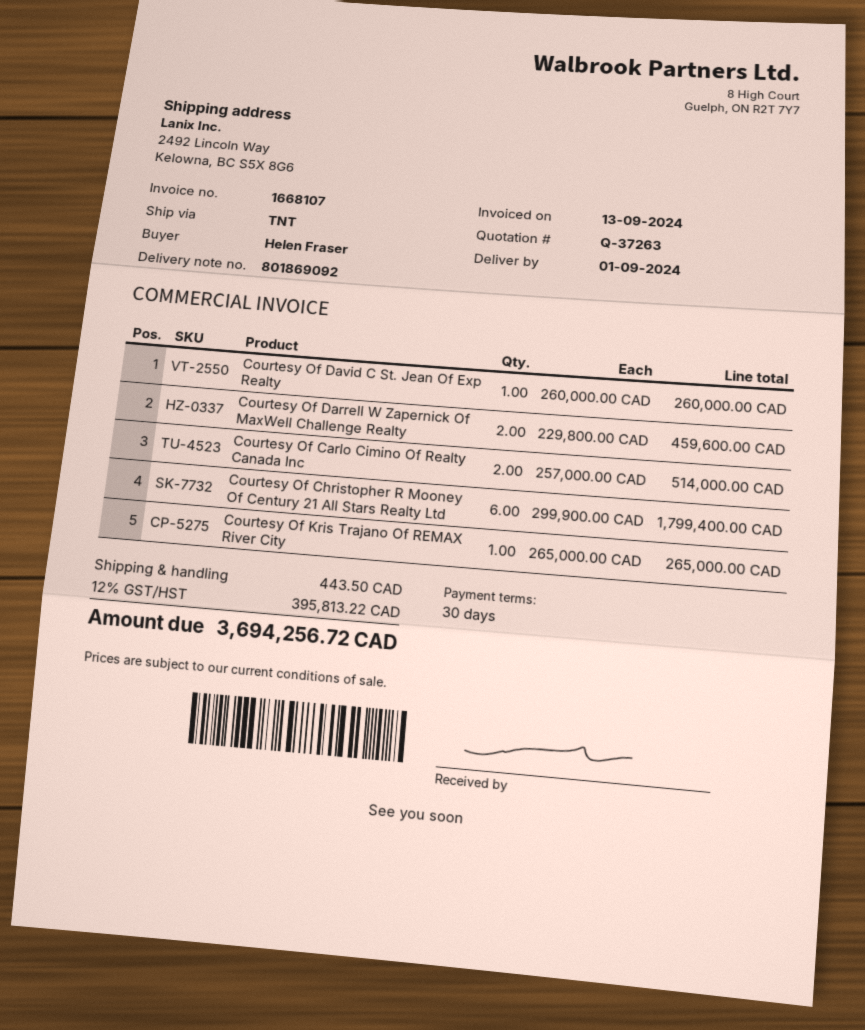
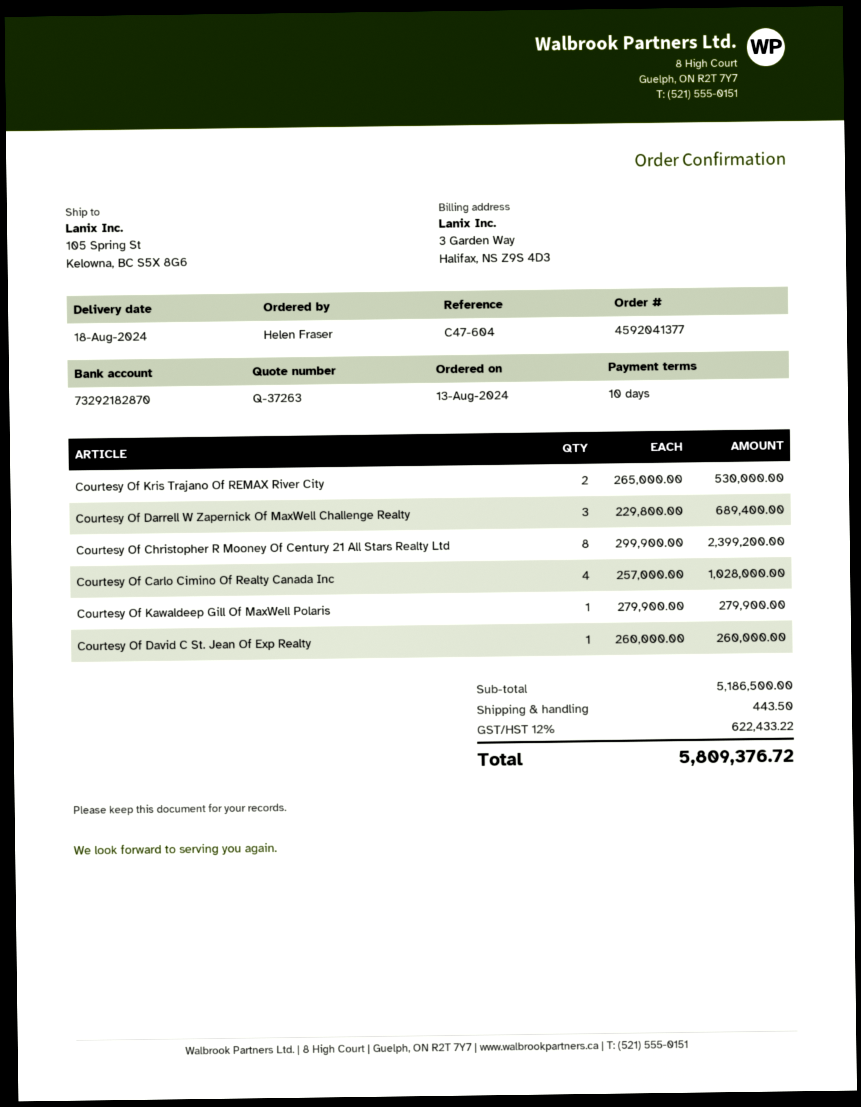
delivery date: 2024-09-01 -> 2024-08-18
payment terms: 30 days -> 10 days
ship to: 2492 Lincoln Way, Kelowna, BC S5X 8G6 -> 105 Spring St, Kelowna, BC S5X 8G6
Courtesy Of Darrell W Zapernick Of MaxWell Challenge Realty: 2 x 229800.00 = 459600.00 -> 3 x 229800.00 = 689400.00
Courtesy Of Carlo Cimino Of Realty Canada Inc: 2 x 257000.00 = 514000.00 -> 4 x 257000.00 = 1028000.00
Courtesy Of Christopher R Mooney Of Century 21 All Stars Realty Ltd: 6 x 299900.00 = 1799400.00 -> 8 x 299900.00 = 2399200.00
Courtesy Of Kris Trajano Of REMAX River City: 1 x 265000.00 = 265000.00 -> 2 x 265000.00 = 530000.00
Courtesy Of Kawaldeep Gill Of MaxWell Polaris: none -> 1 x 279900.00 = 279900.00
tax: 12% = 395813.22 -> 12% = 622433.22
total: 3694256.72 -> 5809376.72

